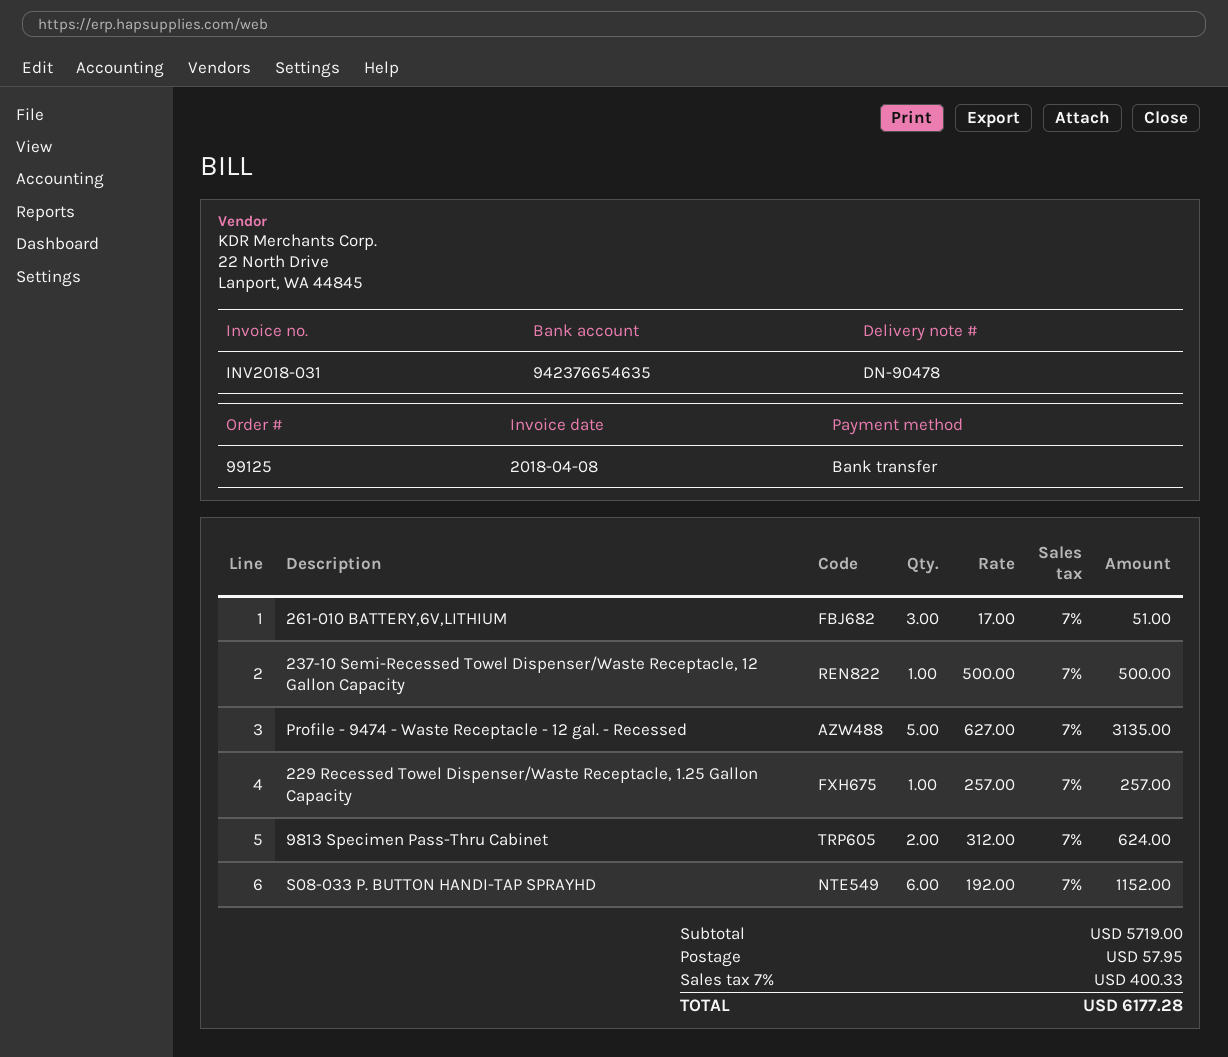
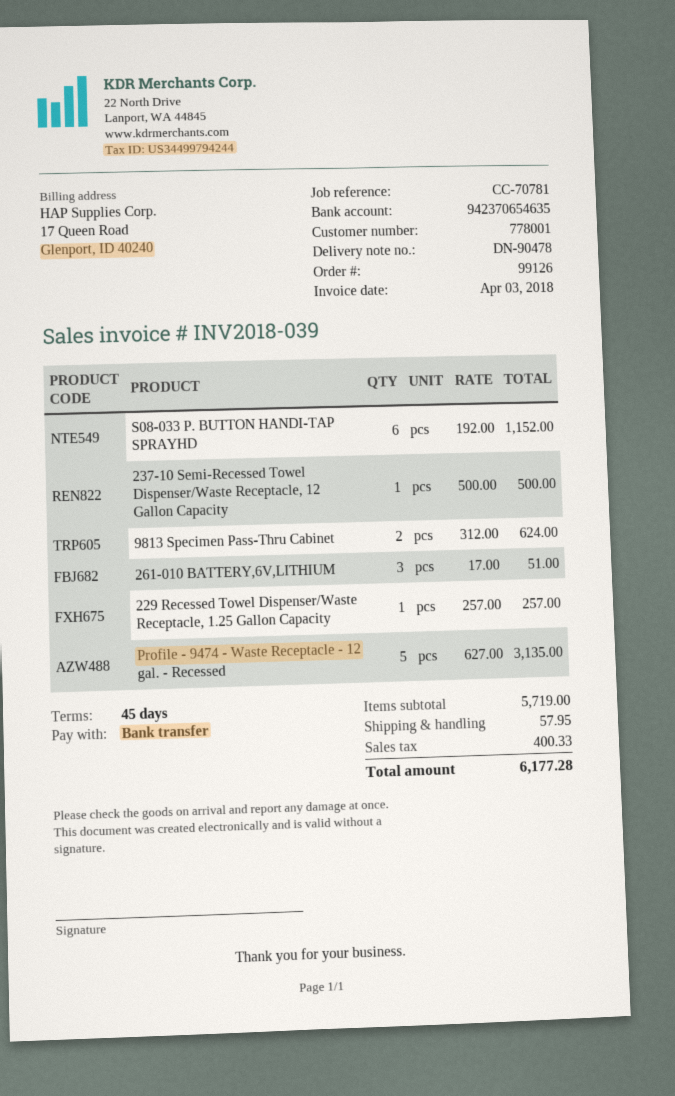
order number: 99125 -> 99126
invoice number: INV2018-031 -> INV2018-039
invoice date: 2018-04-08 -> 2018-04-03
bank account: 942376654635 -> 942370654635

